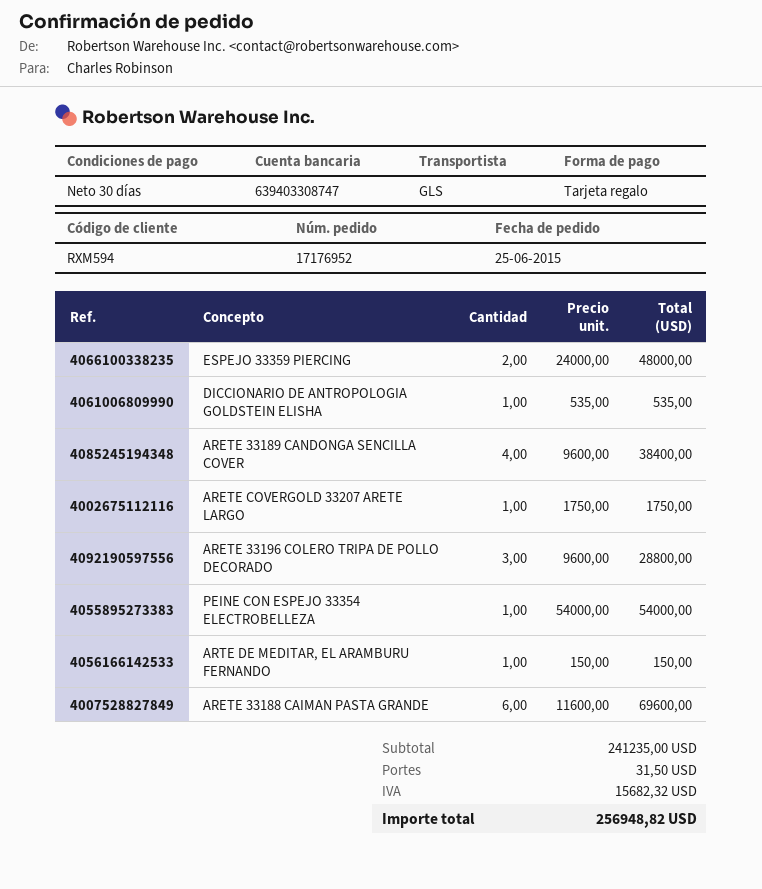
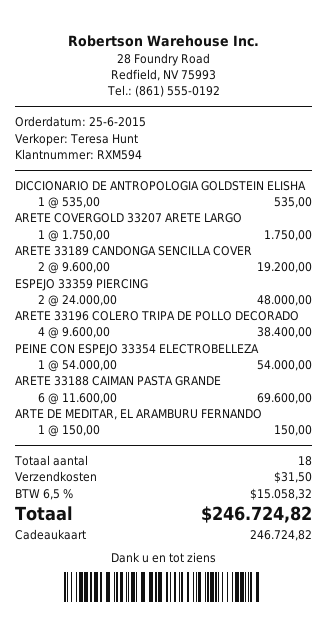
ARETE 33189 CANDONGA SENCILLA COVER: 4 x 9600.00 = 38400.00 -> 2 x 9600.00 = 19200.00
ARETE 33196 COLERO TRIPA DE POLLO DECORADO: 3 x 9600.00 = 28800.00 -> 4 x 9600.00 = 38400.00
tax: 15682.32 -> 15058.32
total: 256948.82 -> 246724.82

